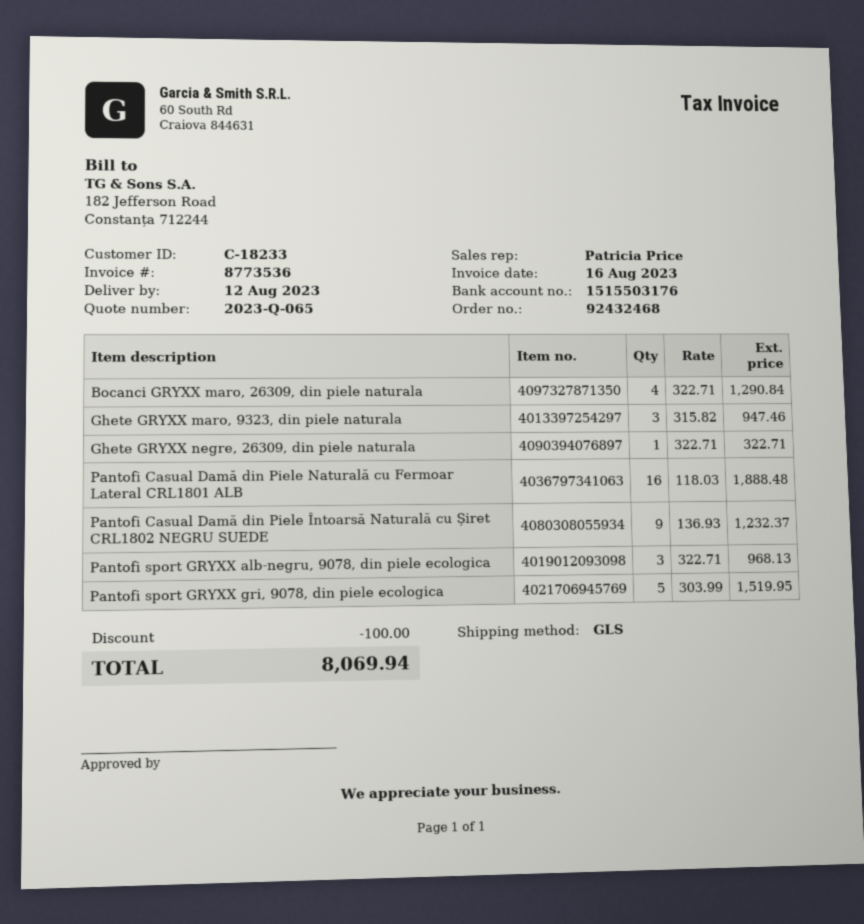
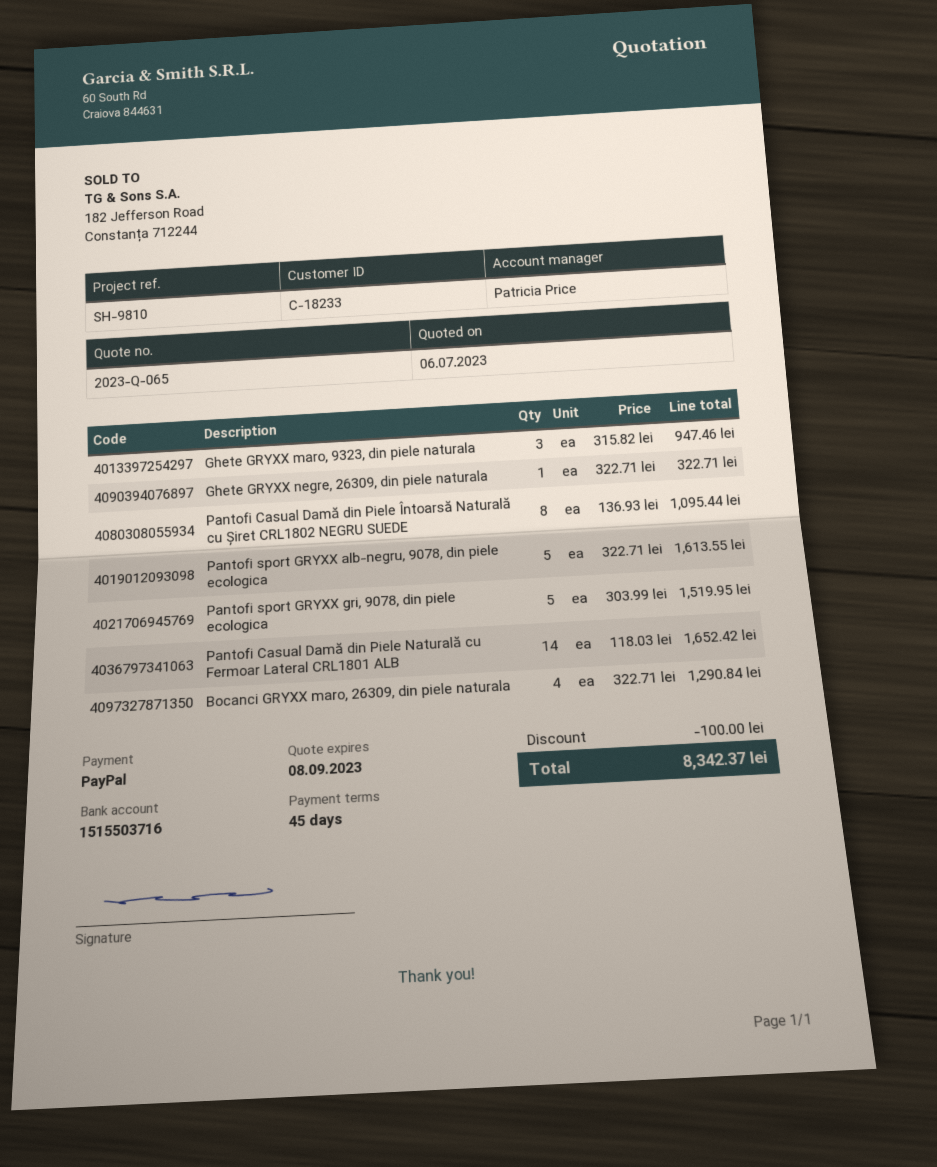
bank account: 1515503176 -> 1515503716
Pantofi Casual Damă din Piele Naturală cu Fermoar Lateral CRL1801 ALB: 16 x 118.03 = 1888.48 -> 14 x 118.03 = 1652.42
Pantofi Casual Damă din Piele Întoarsă Naturală cu Șiret CRL1802 NEGRU SUEDE: 9 x 136.93 = 1232.37 -> 8 x 136.93 = 1095.44
Pantofi sport GRYXX alb-negru, 9078, din piele ecologica: 3 x 322.71 = 968.13 -> 5 x 322.71 = 1613.55
total: 8069.94 -> 8342.37

